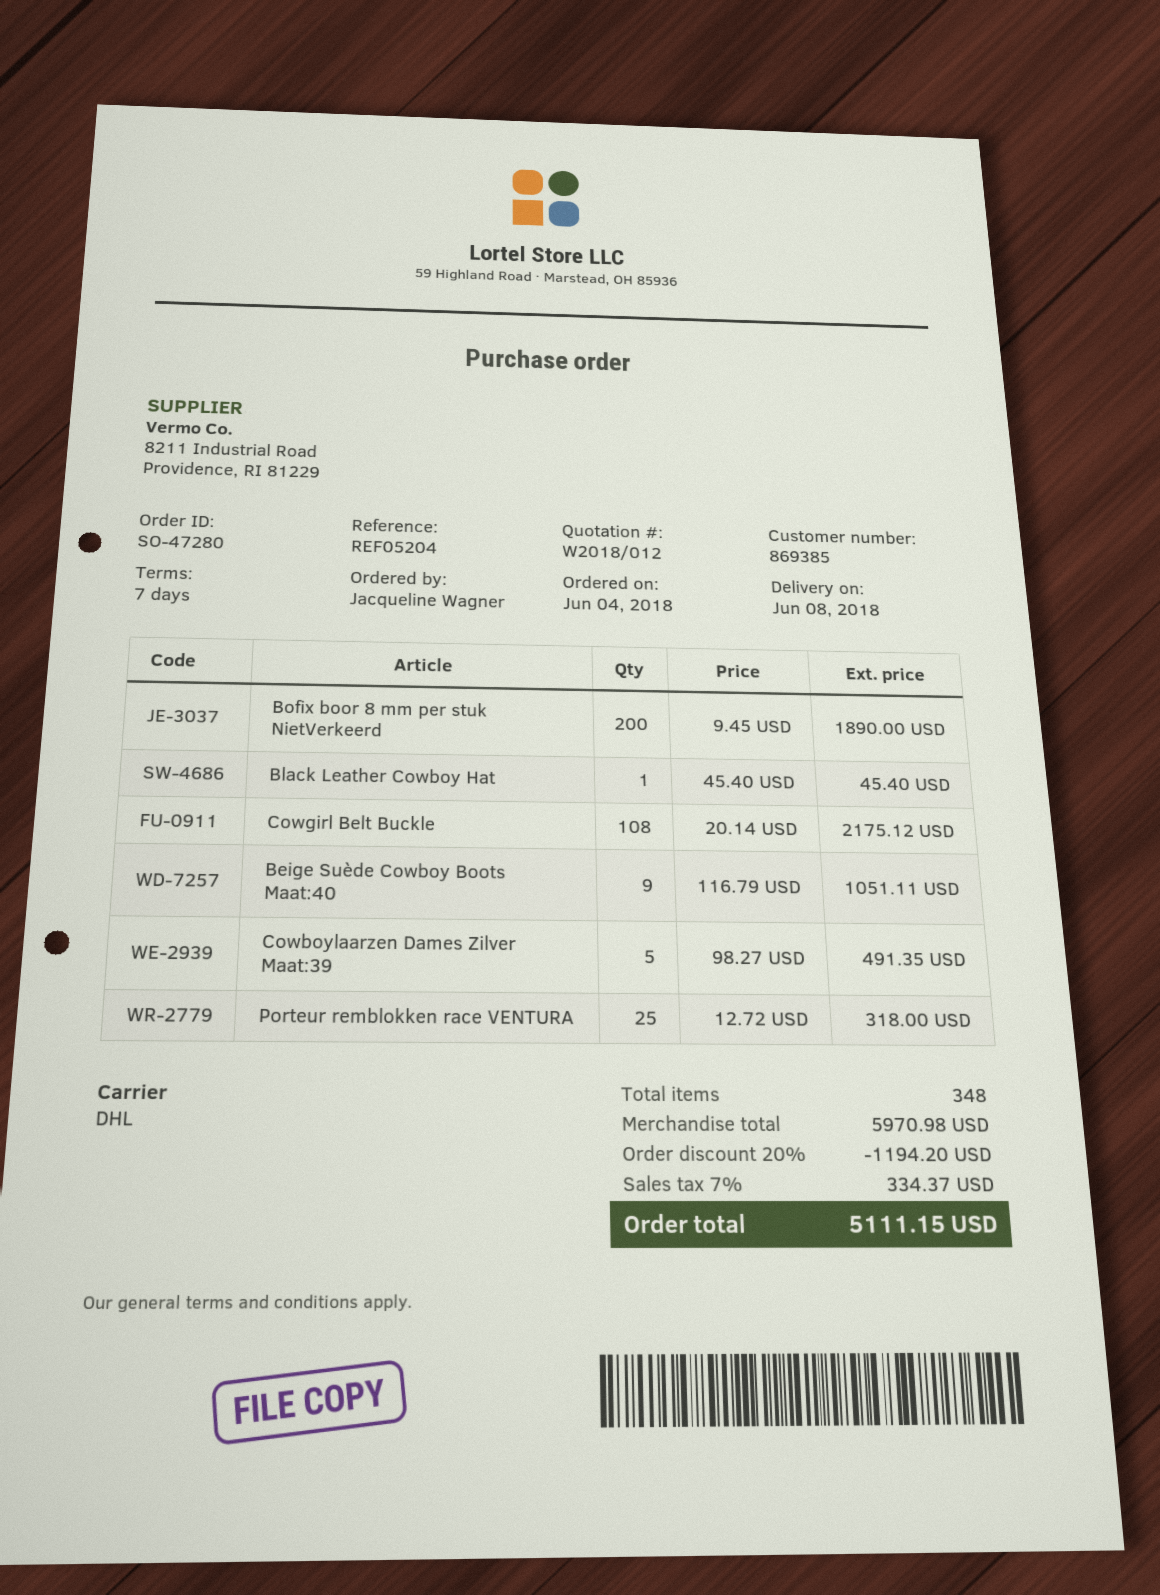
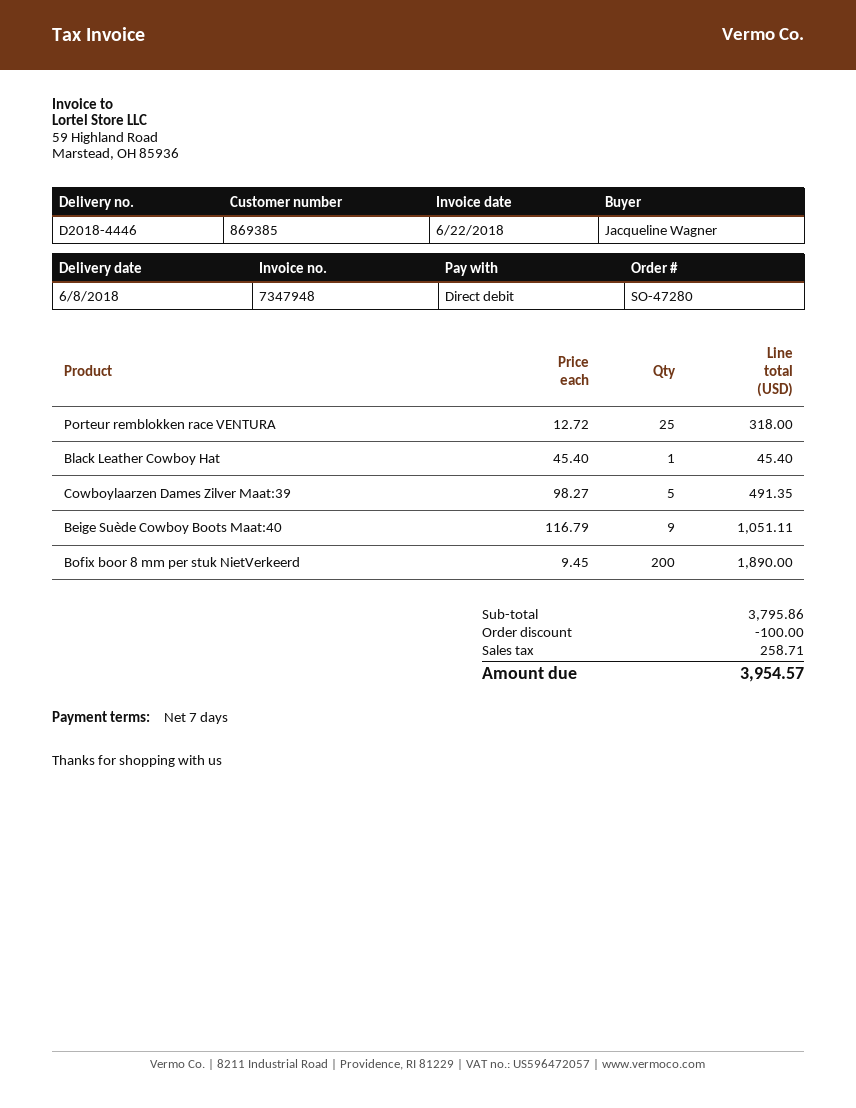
Cowgirl Belt Buckle: 108 x 20.14 = 2175.12 -> none
subtotal: 5970.98 -> 3795.86
discount: 1194.20 -> 100.00
tax: 334.37 -> 258.71
total: 5111.15 -> 3954.57

